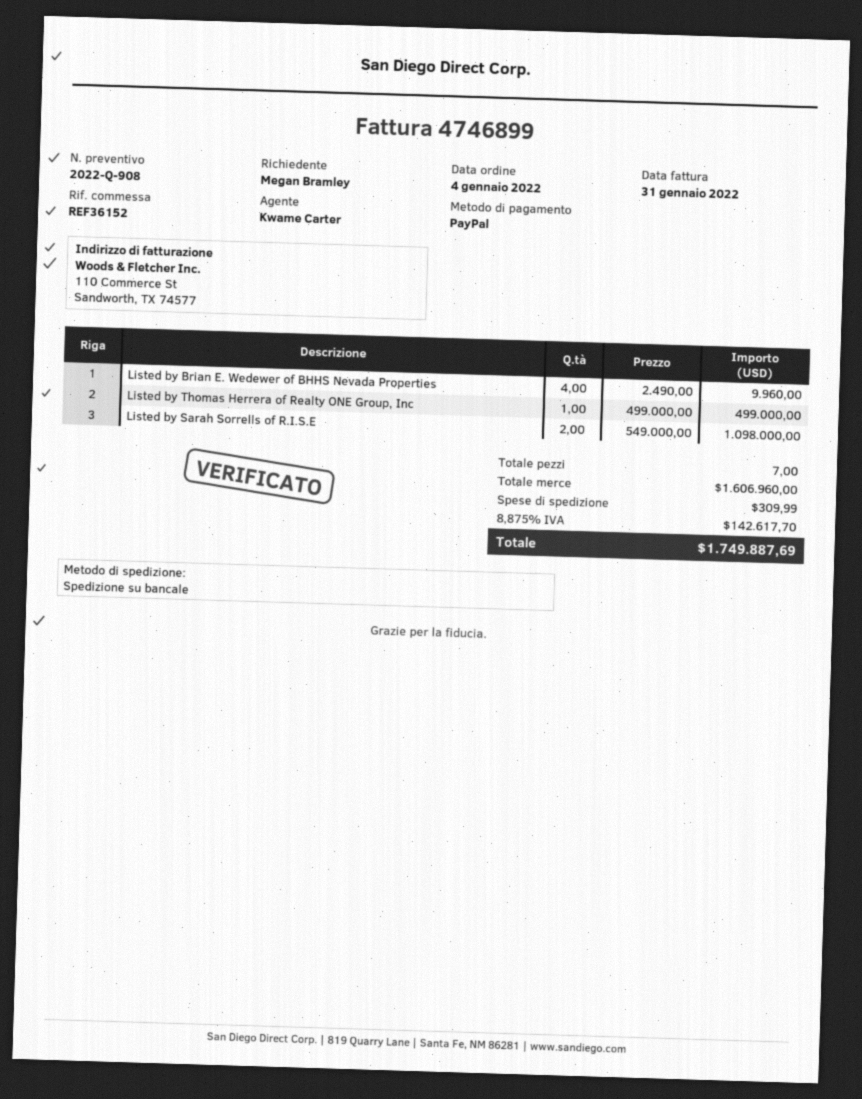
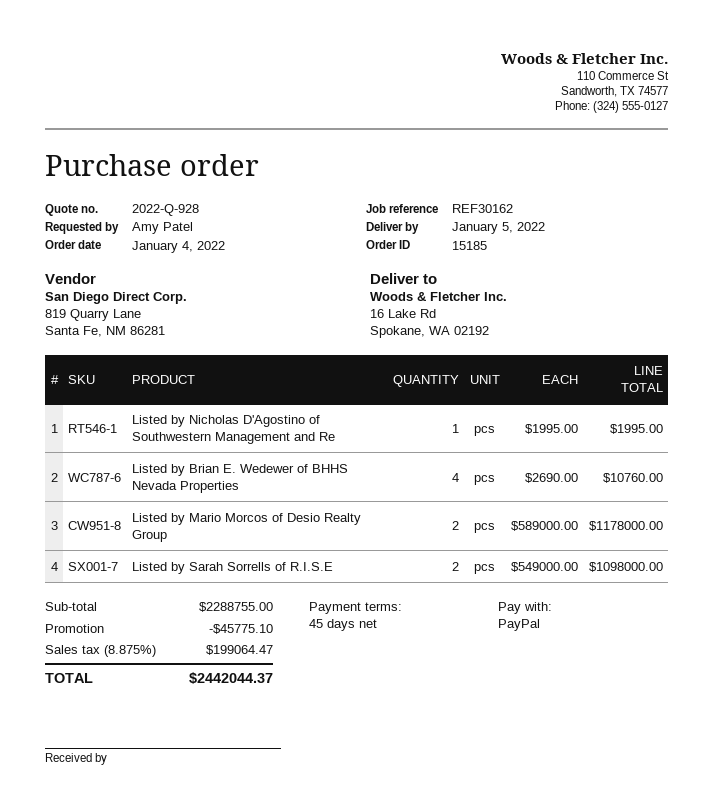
quote number: 2022-Q-908 -> 2022-Q-928
reference: REF36152 -> REF30162
ordered by: Megan Bramley -> Amy Patel
Listed by Brian E. Wedewer of BHHS Nevada Properties: 4 x 2490.00 = 9960.00 -> 4 x 2690.00 = 10760.00
Listed by Thomas Herrera of Realty ONE Group, Inc: 1 x 499000.00 = 499000.00 -> none
Listed by Nicholas D'Agostino of Southwestern Management and Re: none -> 1 x 1995.00 = 1995.00
Listed by Mario Morcos of Desio Realty Group: none -> 2 x 589000.00 = 1178000.00
subtotal: 1606960.00 -> 2288755.00
discount: none -> 45775.10
shipping: 309.99 -> none
tax: 8.875% = 142617.70 -> 8.875% = 199064.47
total: 1749887.69 -> 2442044.37

